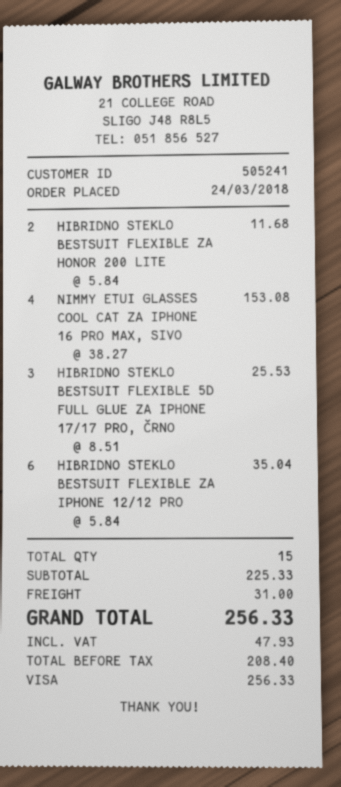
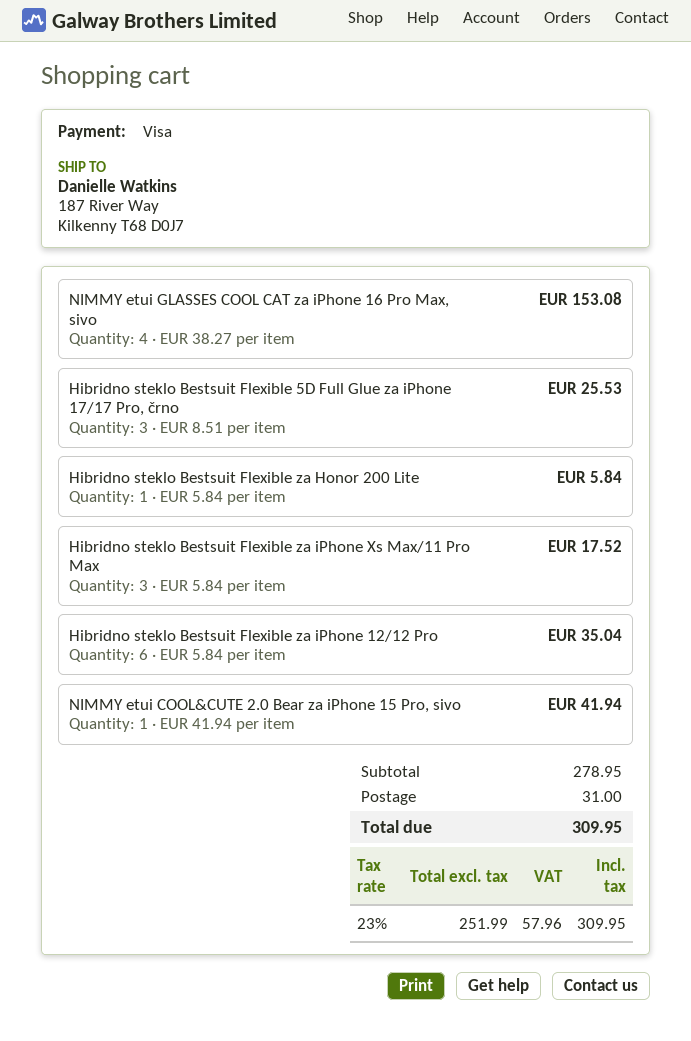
HIBRIDNO STEKLO BESTSUIT FLEXIBLE ZA HONOR 200 LITE: 2 x 5.84 = 11.68 -> 1 x 5.84 = 5.84
Hibridno steklo Bestsuit Flexible za iPhone Xs Max/11 Pro Max: none -> 3 x 5.84 = 17.52
NIMMY etui COOL&CUTE 2.0 Bear za iPhone 15 Pro, sivo: none -> 1 x 41.94 = 41.94
subtotal: 225.33 -> 278.95
net: 208.40 -> 251.99
tax: 47.93 -> 57.96
total: 256.33 -> 309.95

